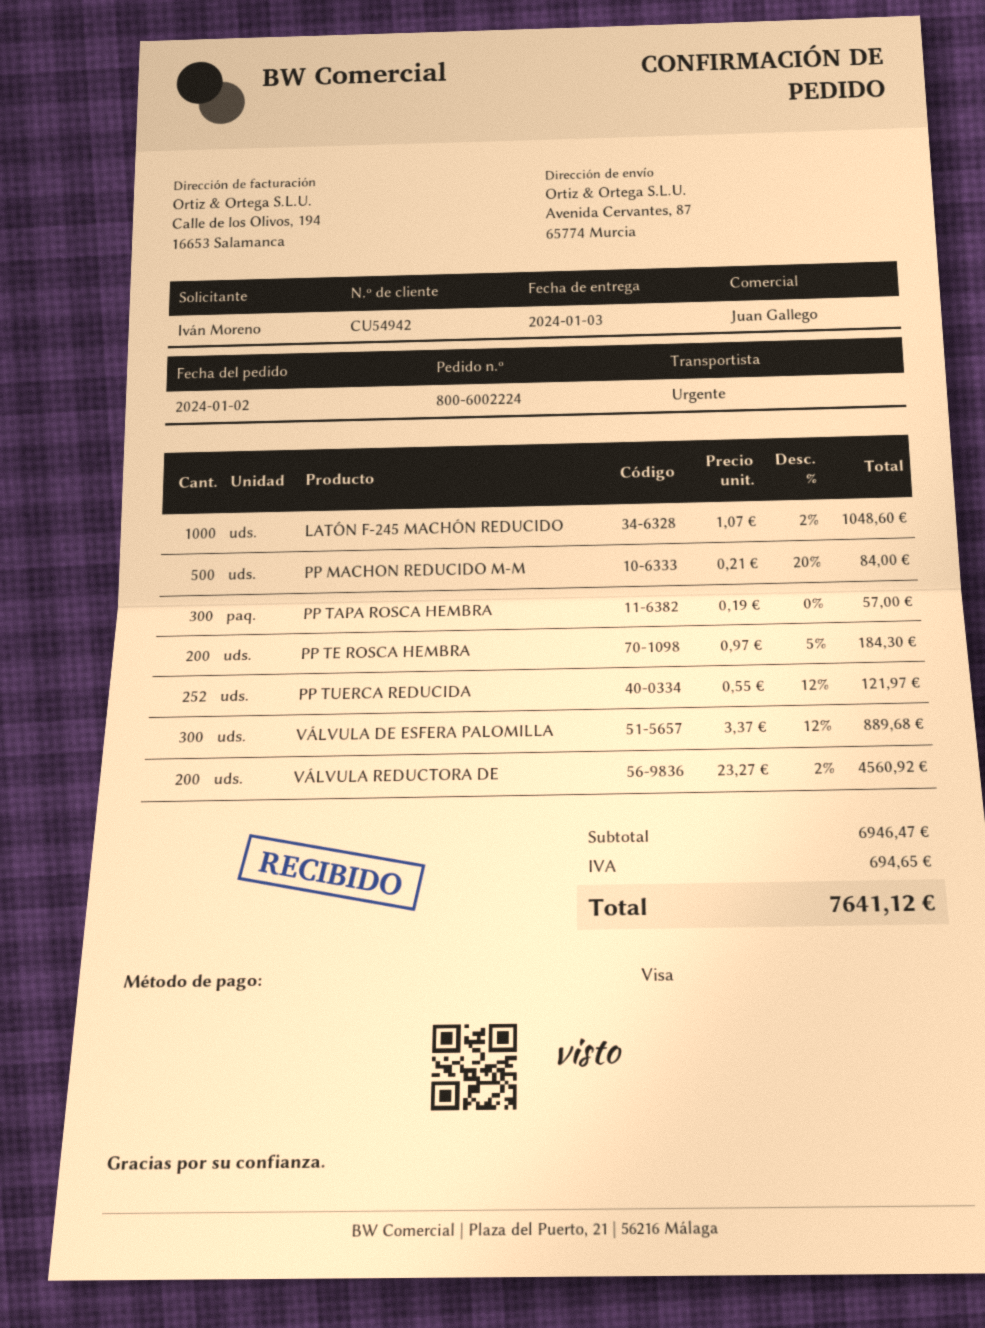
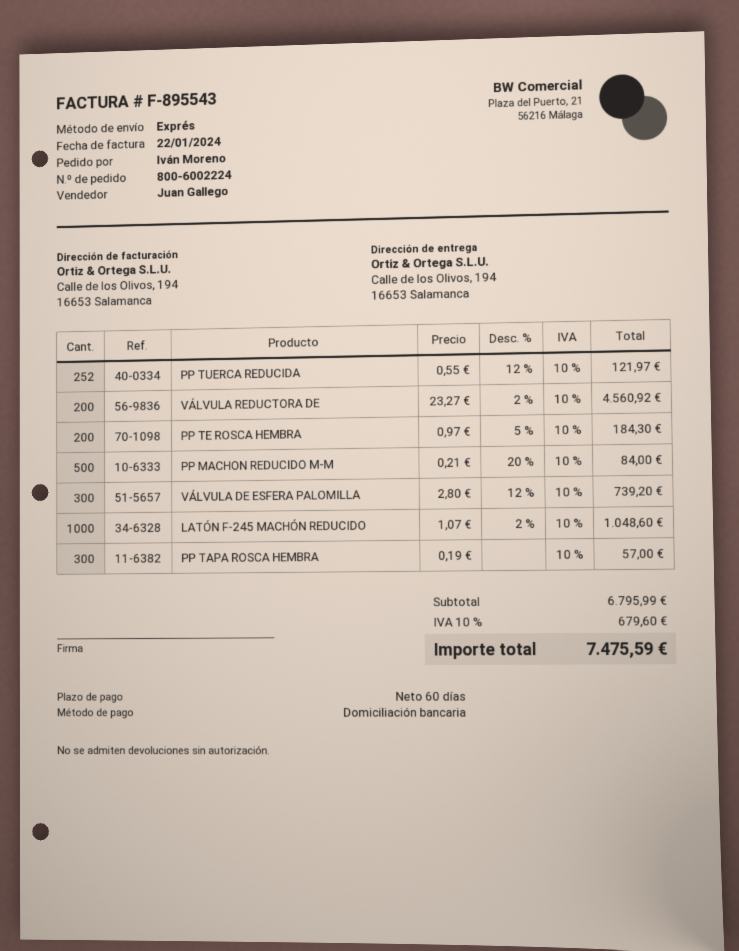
payment method: Visa -> direct debit
ship to: Avenida Cervantes, 87, 65774 Murcia -> Calle de los Olivos, 194, 16653 Salamanca
VÁLVULA DE ESFERA PALOMILLA: 300 x 3.37 - 12% = 889.68 -> 300 x 2.80 - 12% = 739.20
subtotal: 6946.47 -> 6795.99
tax: 694.65 -> 679.60
total: 7641.12 -> 7475.59

